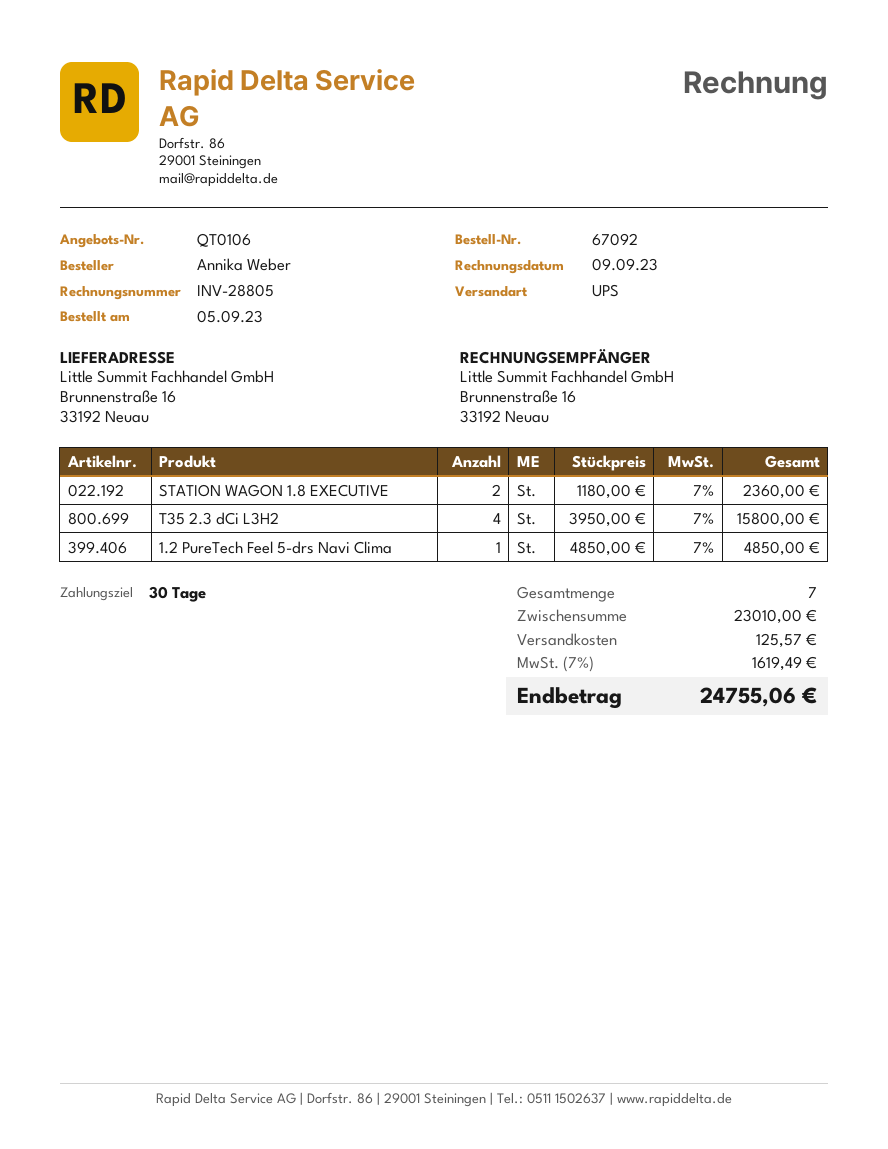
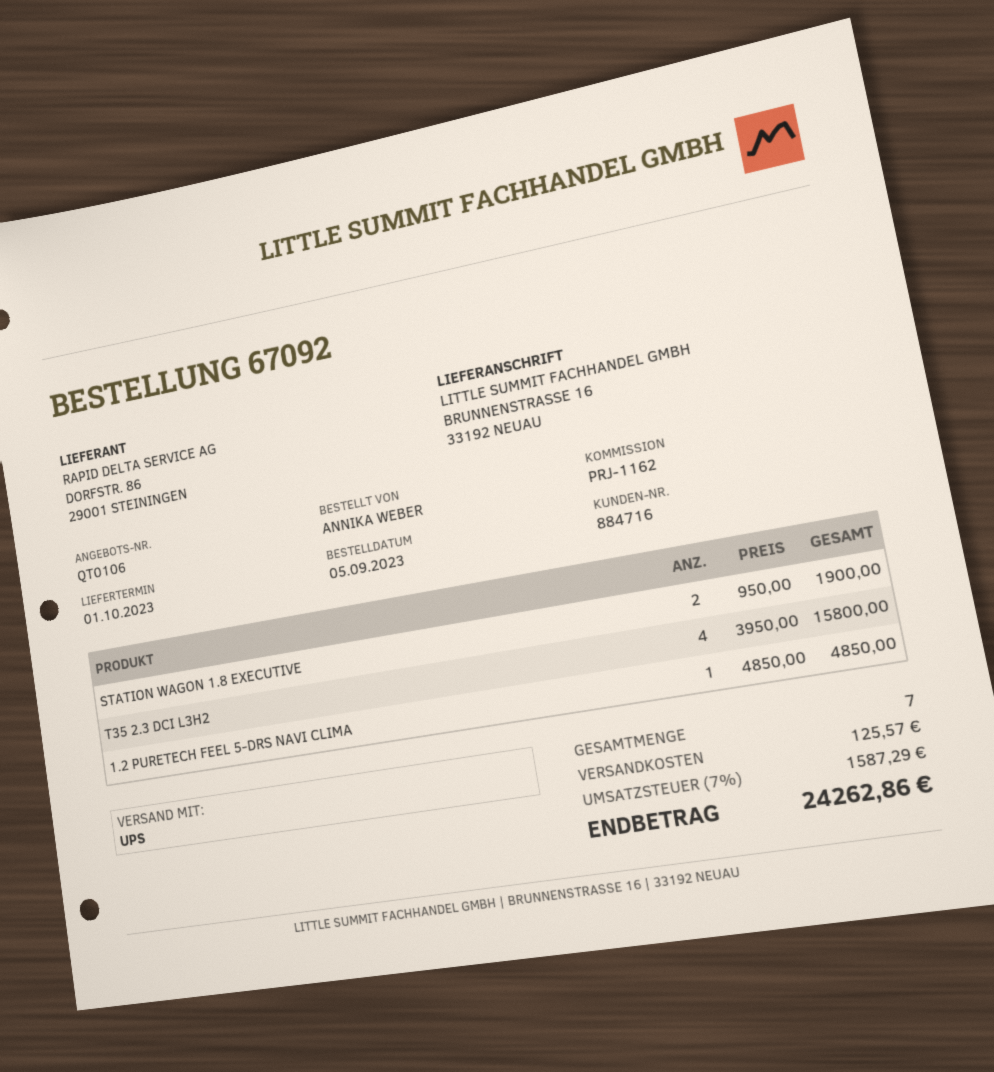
STATION WAGON 1.8 EXECUTIVE: 2 x 1180.00 = 2360.00 -> 2 x 950.00 = 1900.00
tax: 7% = 1619.49 -> 7% = 1587.29
total: 24755.06 -> 24262.86

